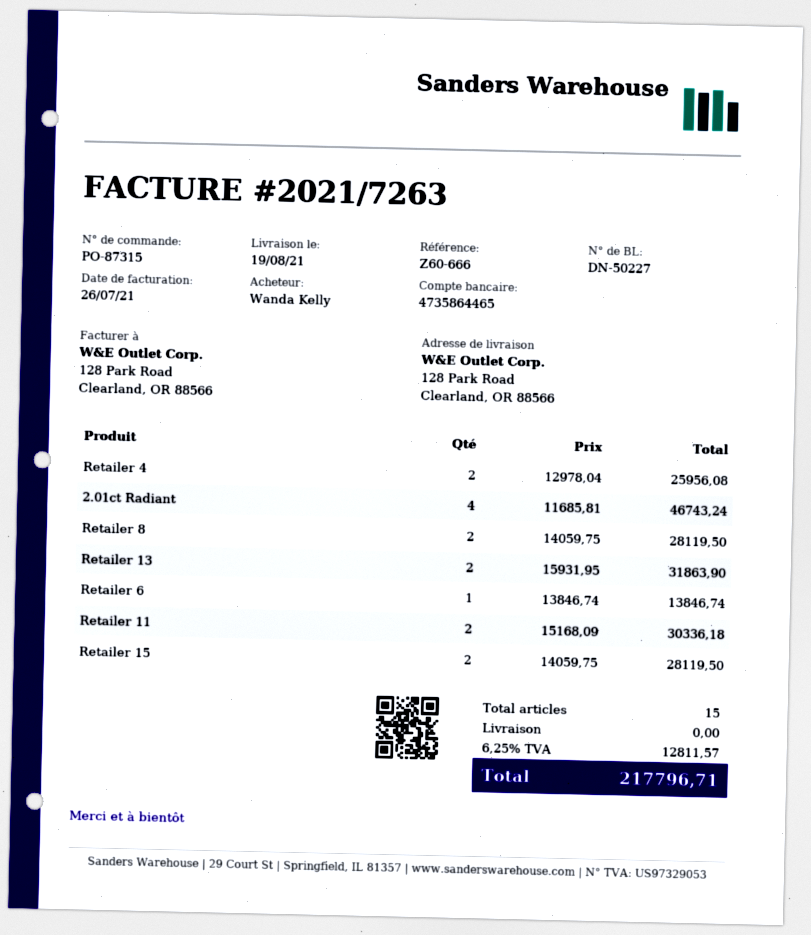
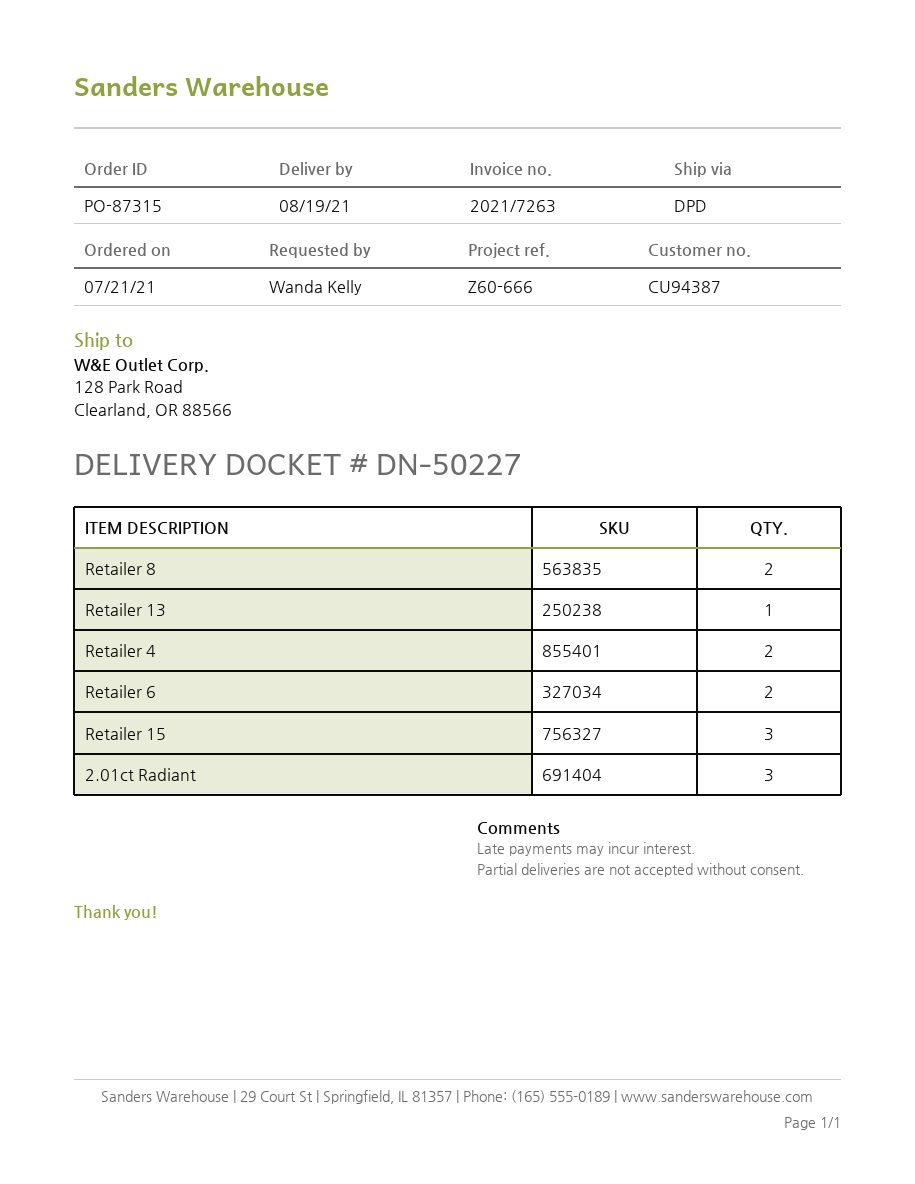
2.01ct Radiant: 4 -> 3
Retailer 13: 2 -> 1
Retailer 6: 1 -> 2
Retailer 11: 2 -> none
Retailer 15: 2 -> 3

